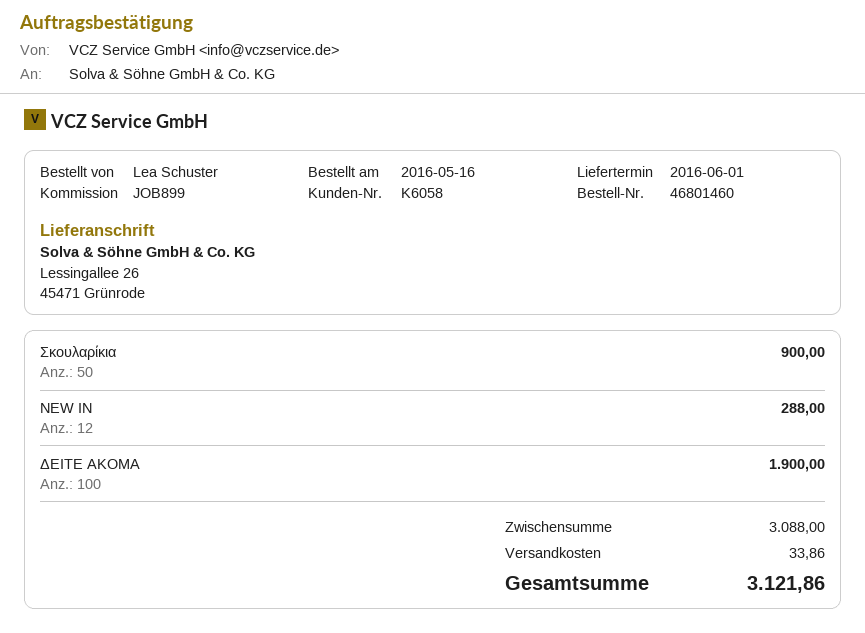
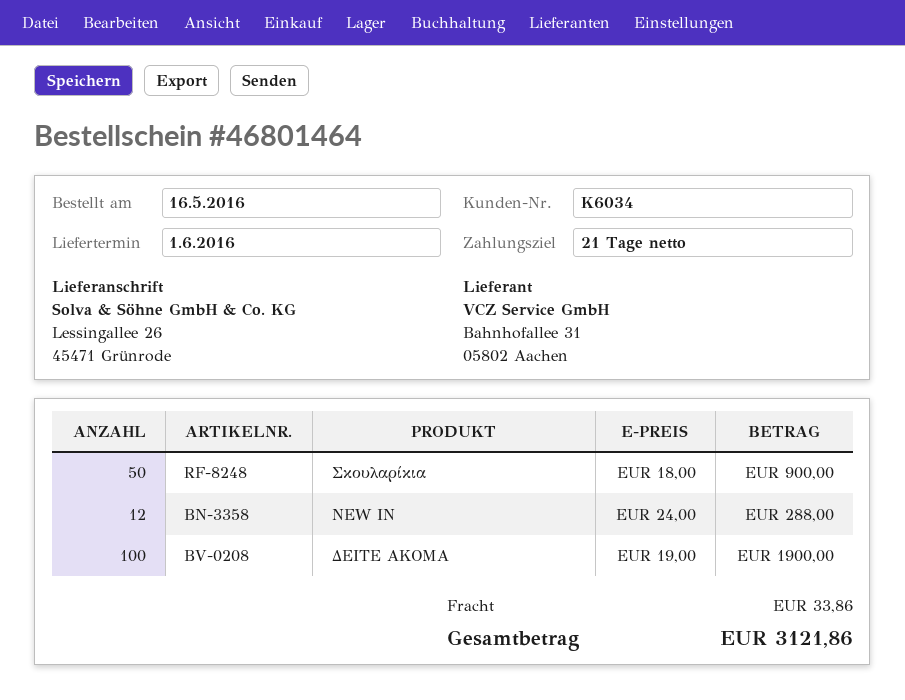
order number: 46801460 -> 46801464
customer number: K6058 -> K6034

